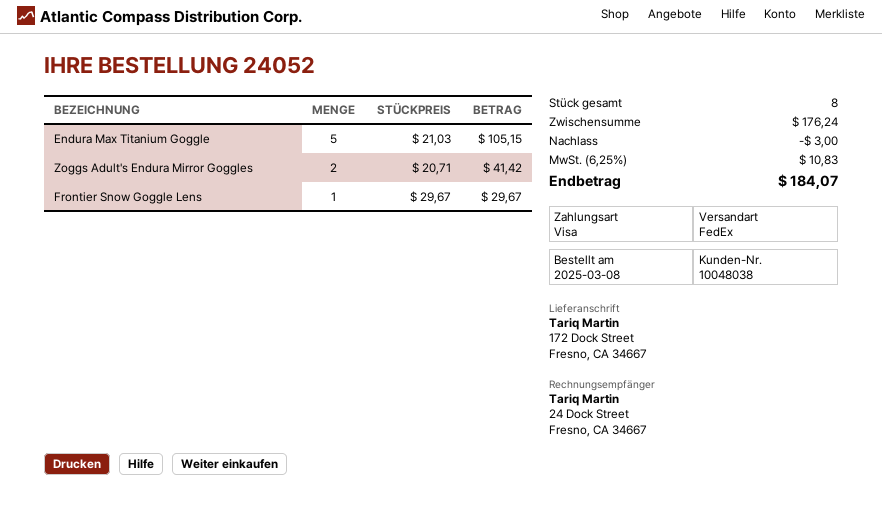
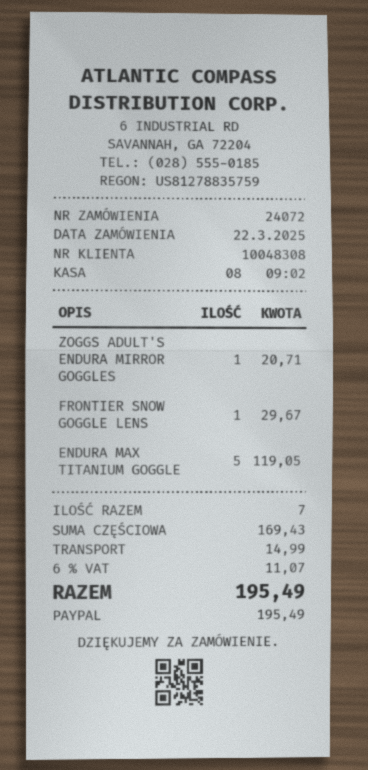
order number: 24052 -> 24072
order date: 2025-03-08 -> 2025-03-22
customer number: 10048038 -> 10048308
payment method: Visa -> PayPal
Endura Max Titanium Goggle: 5 for 105.15 -> 5 for 119.05
Zoggs Adult's Endura Mirror Goggles: 2 for 41.42 -> 1 for 20.71
total quantity: 8 -> 7
subtotal: 176.24 -> 169.43
discount: 3.00 -> none
shipping: none -> 14.99
tax: 6.25% = 10.83 -> 6% = 11.07
total: 184.07 -> 195.49

